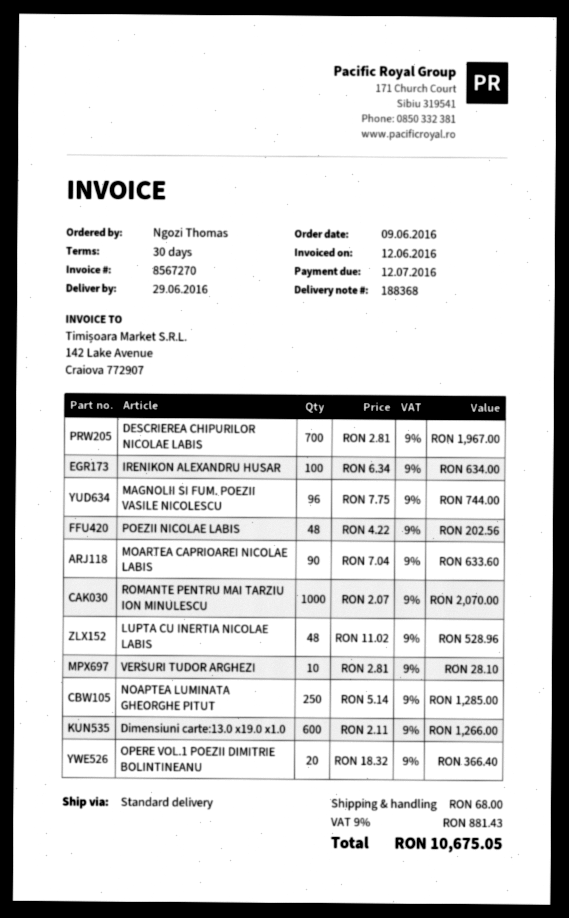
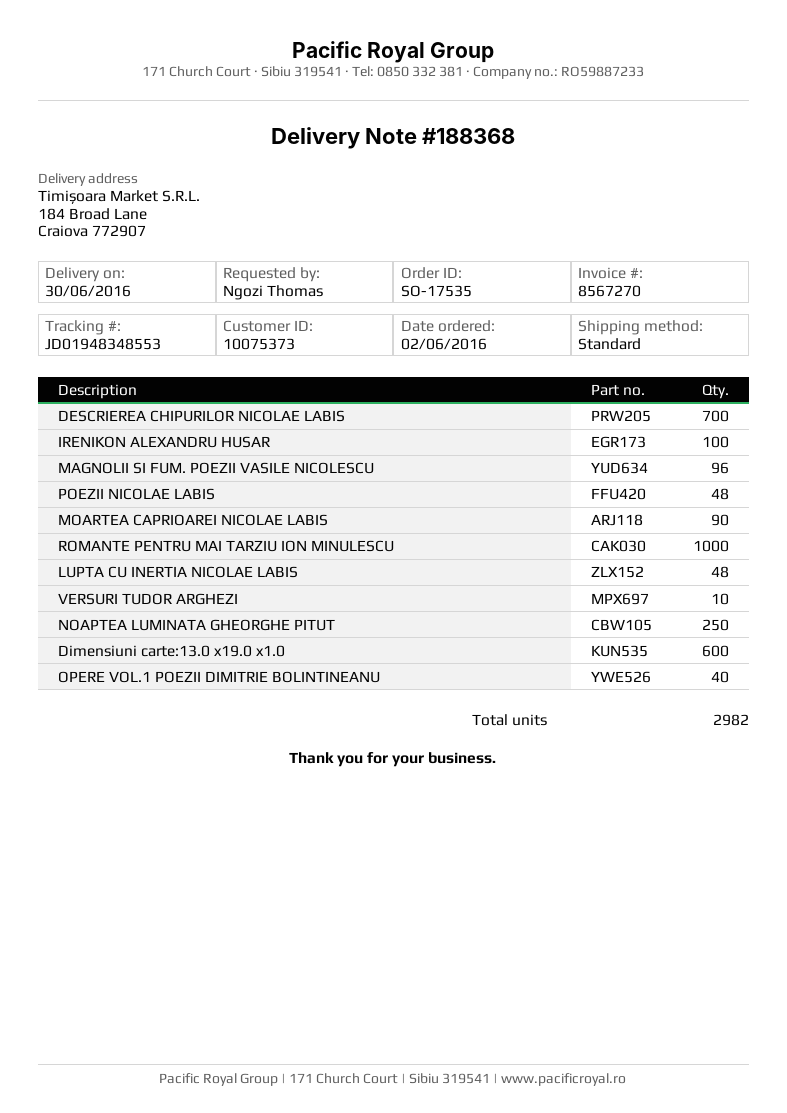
order date: 2016-06-09 -> 2016-06-02
delivery date: 2016-06-29 -> 2016-06-30
OPERE VOL.1 POEZII DIMITRIE BOLINTINEANU: 20 -> 40

